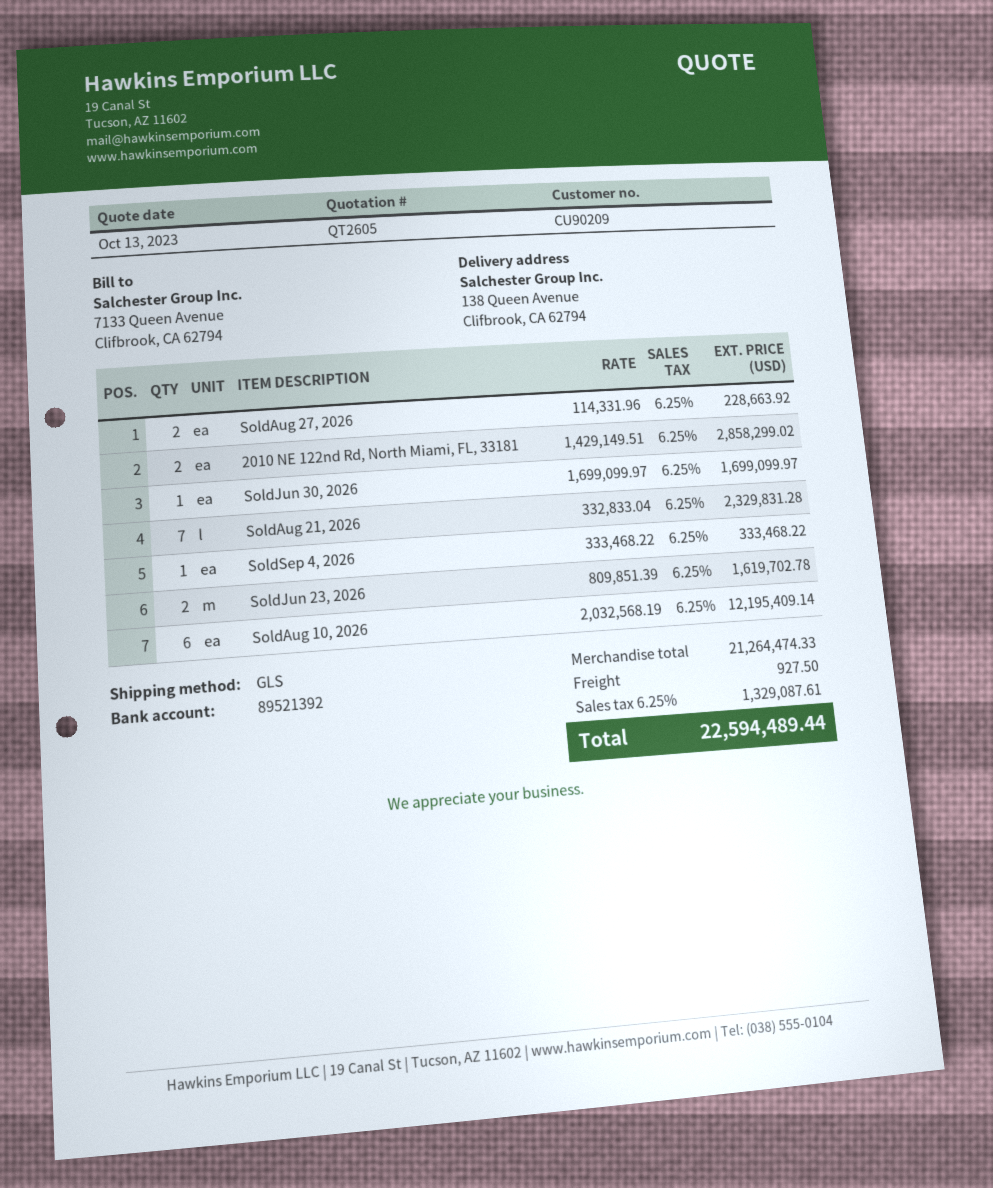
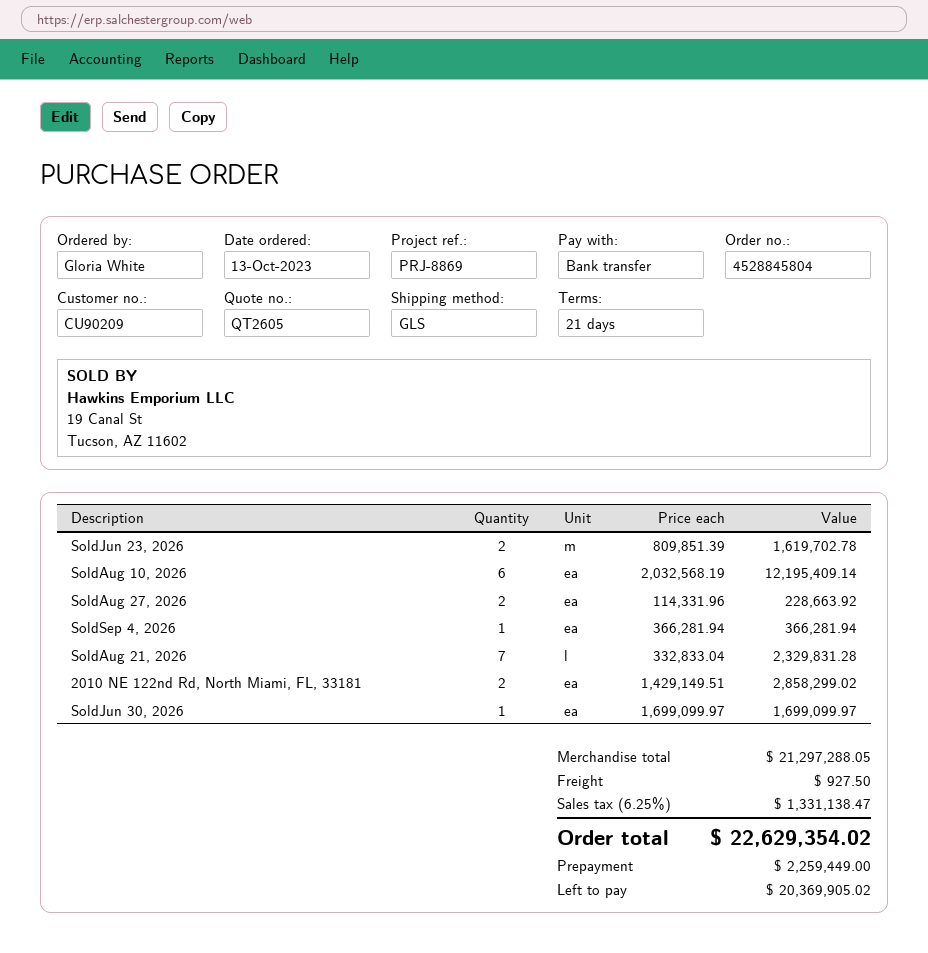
SoldSep 4, 2026: 1 x 333468.22 = 333468.22 -> 1 x 366281.94 = 366281.94
subtotal: 21264474.33 -> 21297288.05
tax: 6.25% = 1329087.61 -> 6.25% = 1331138.47
total: 22594489.44 -> 22629354.02

